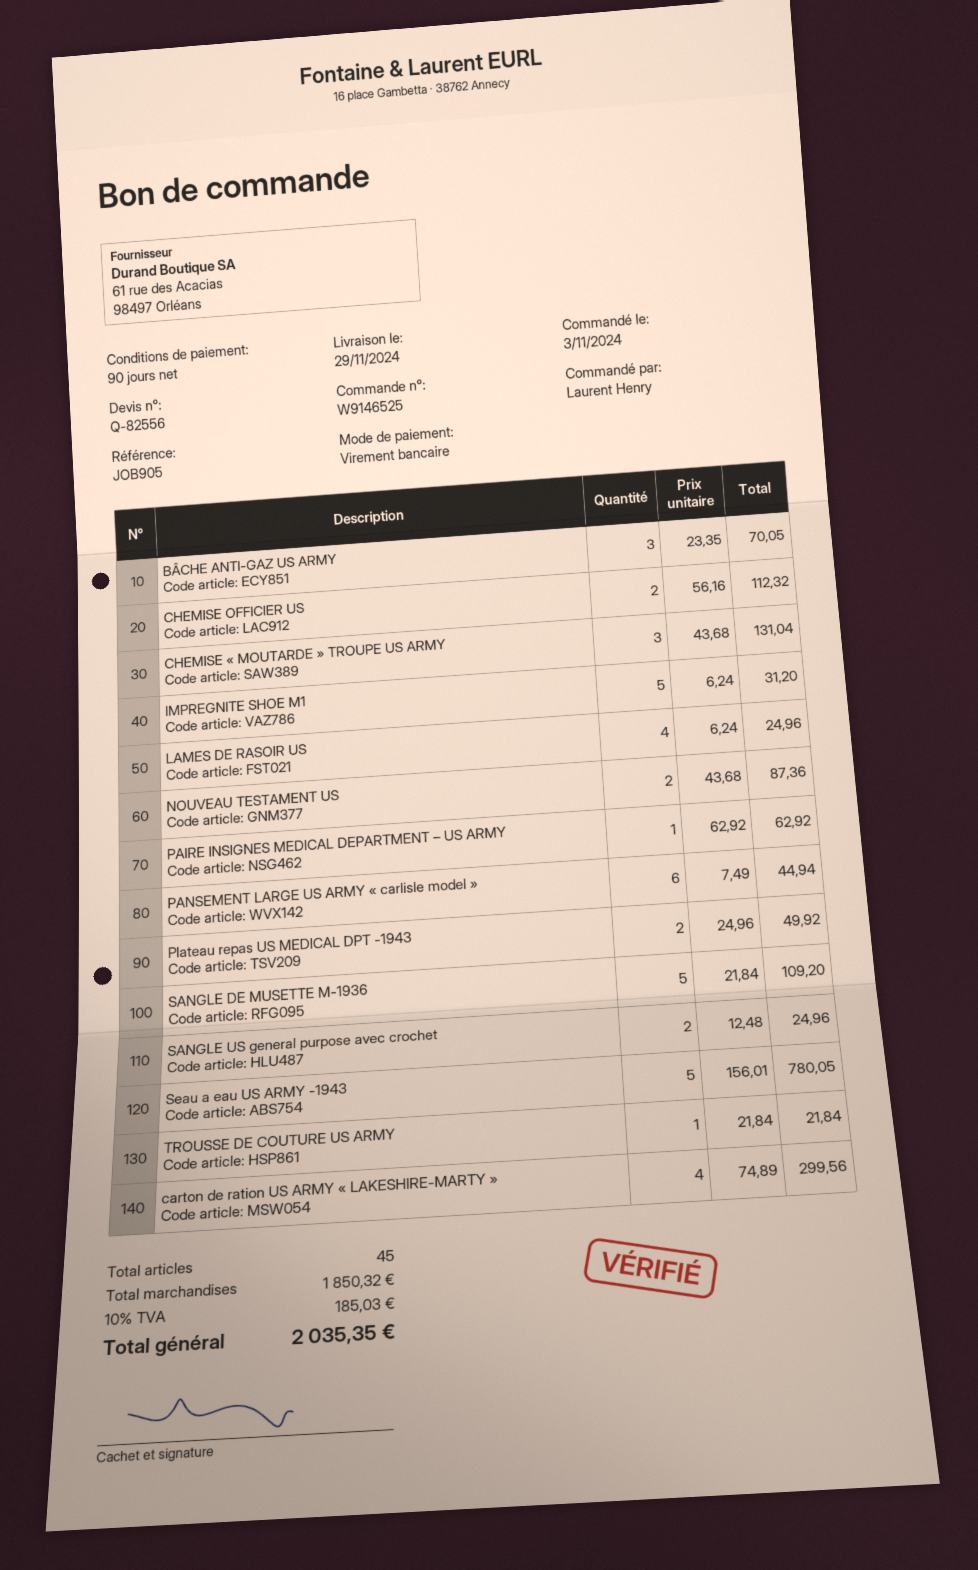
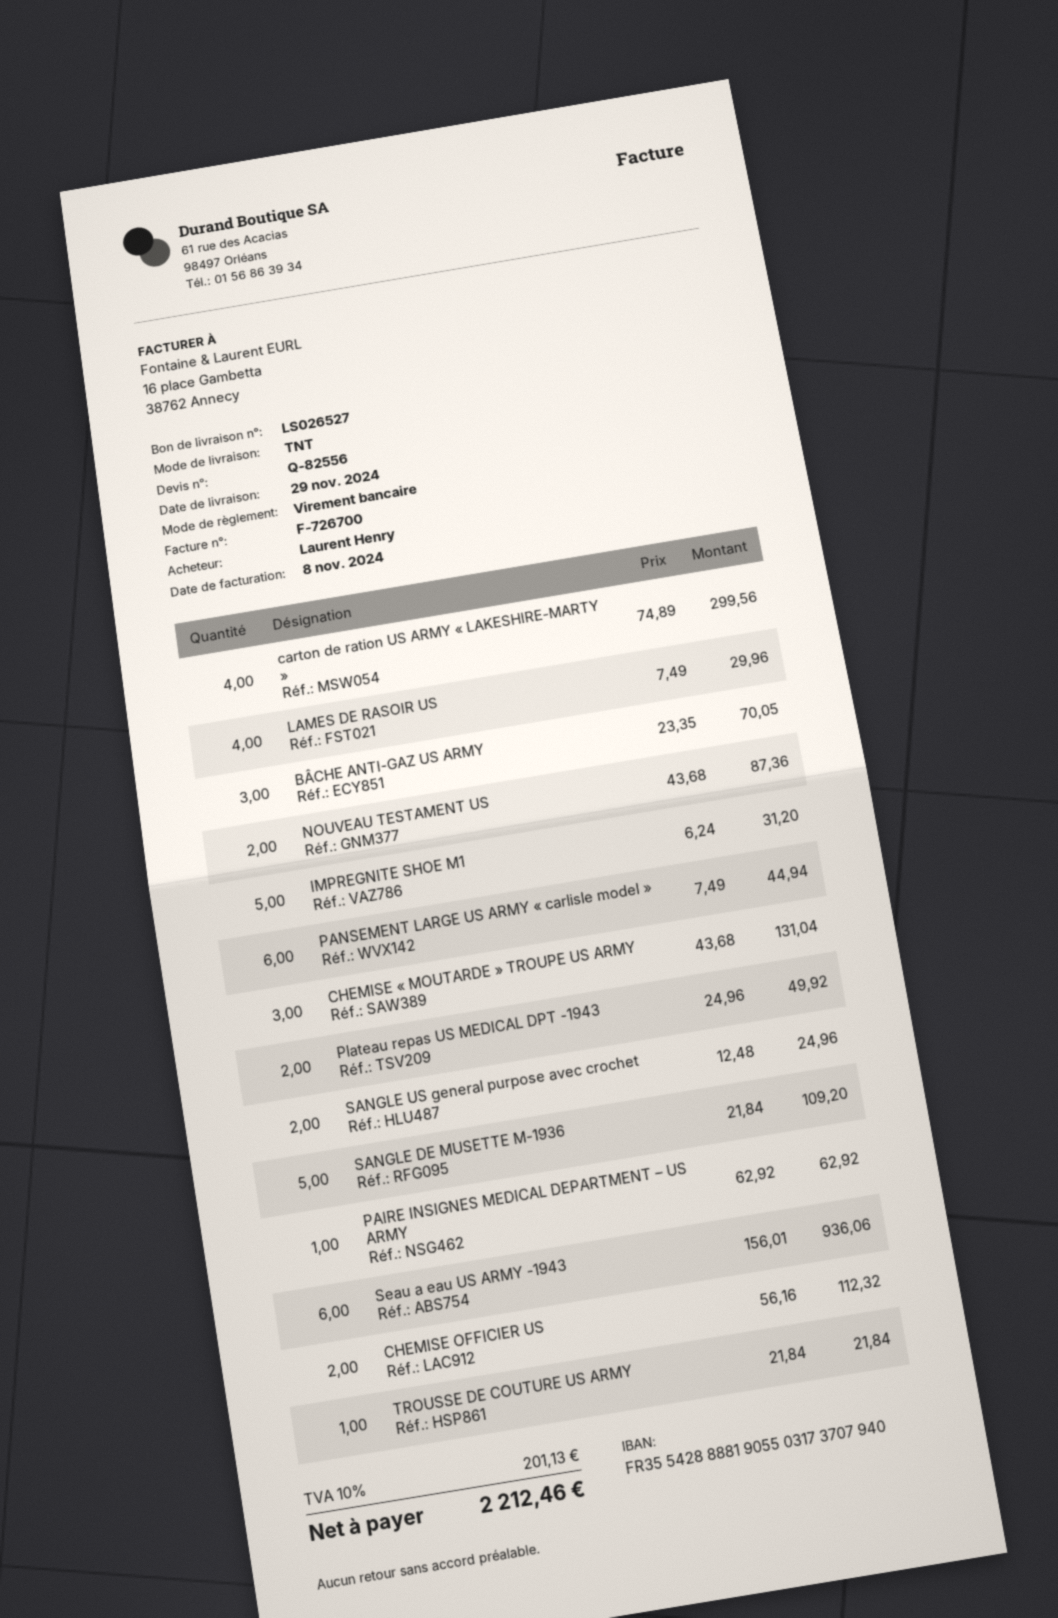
LAMES DE RASOIR US: 4 x 6.24 = 24.96 -> 4 x 7.49 = 29.96
Seau a eau US ARMY -1943: 5 x 156.01 = 780.05 -> 6 x 156.01 = 936.06
tax: 10% = 185.03 -> 10% = 201.13
total: 2035.35 -> 2212.46

